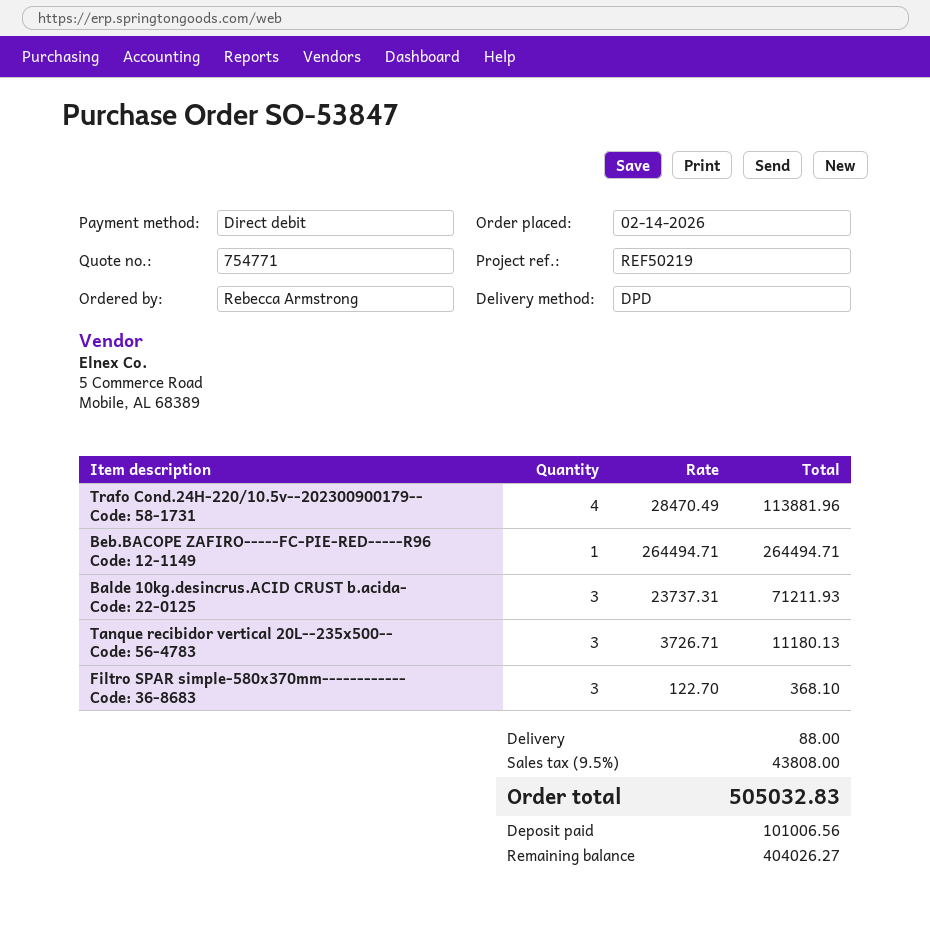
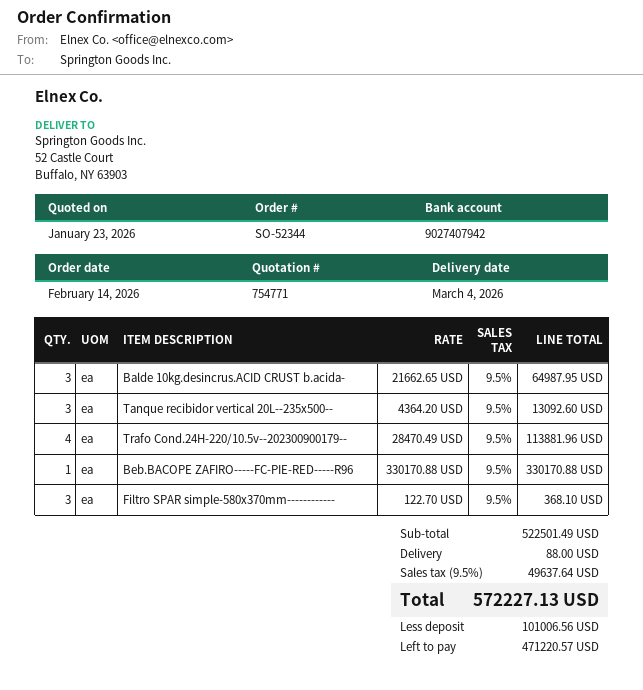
order number: SO-53847 -> SO-52344
Beb.BACOPE ZAFIRO-----FC-PIE-RED-----R96: 1 x 264494.71 = 264494.71 -> 1 x 330170.88 = 330170.88
Balde 10kg.desincrus.ACID CRUST b.acida-: 3 x 23737.31 = 71211.93 -> 3 x 21662.65 = 64987.95
Tanque recibidor vertical 20L--235x500--: 3 x 3726.71 = 11180.13 -> 3 x 4364.20 = 13092.60
tax: 9.5% = 43808.00 -> 9.5% = 49637.64
total: 505032.83 -> 572227.13
balance: 404026.27 -> 471220.57

